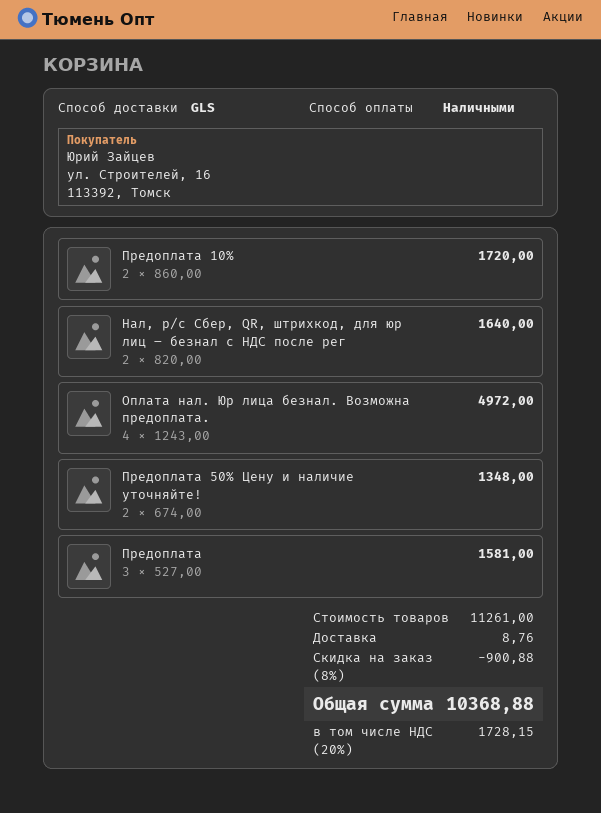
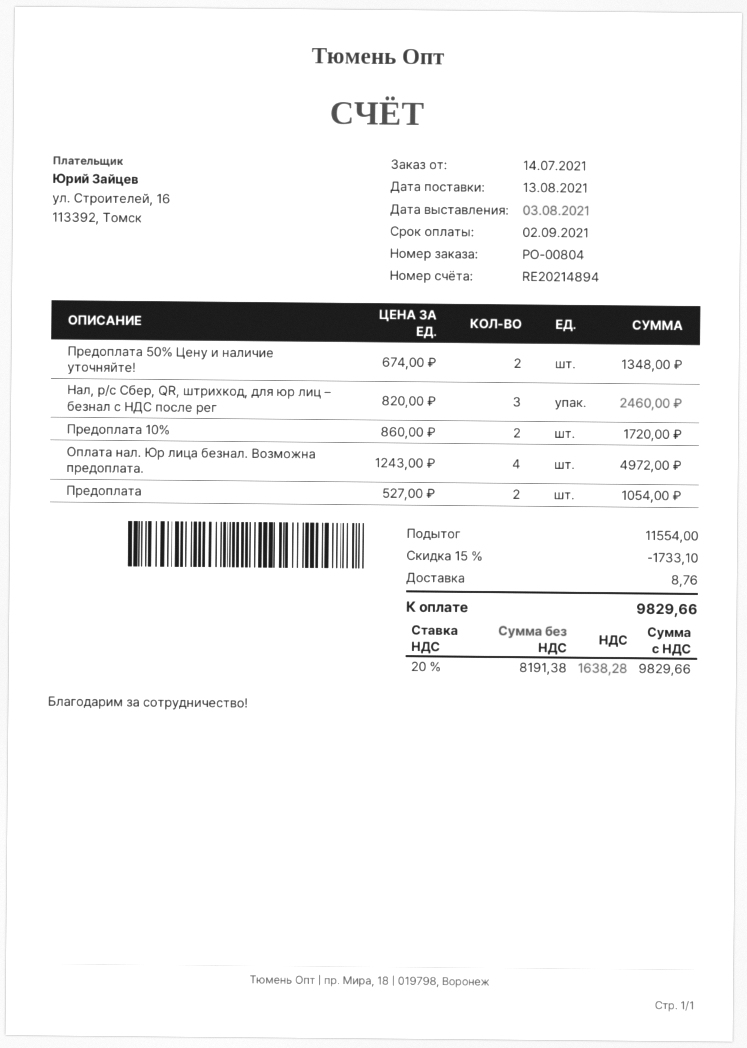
Нал, р/с Сбер, QR, штрихкод, для юр лиц – безнал с НДС после рег: 2 x 820.00 = 1640.00 -> 3 x 820.00 = 2460.00
Предоплата: 3 x 527.00 = 1581.00 -> 2 x 527.00 = 1054.00
subtotal: 11261.00 -> 11554.00
discount: 8% = 900.88 -> 15% = 1733.10
tax: 20% = 1728.15 -> 20% = 1638.28
total: 10368.88 -> 9829.66

